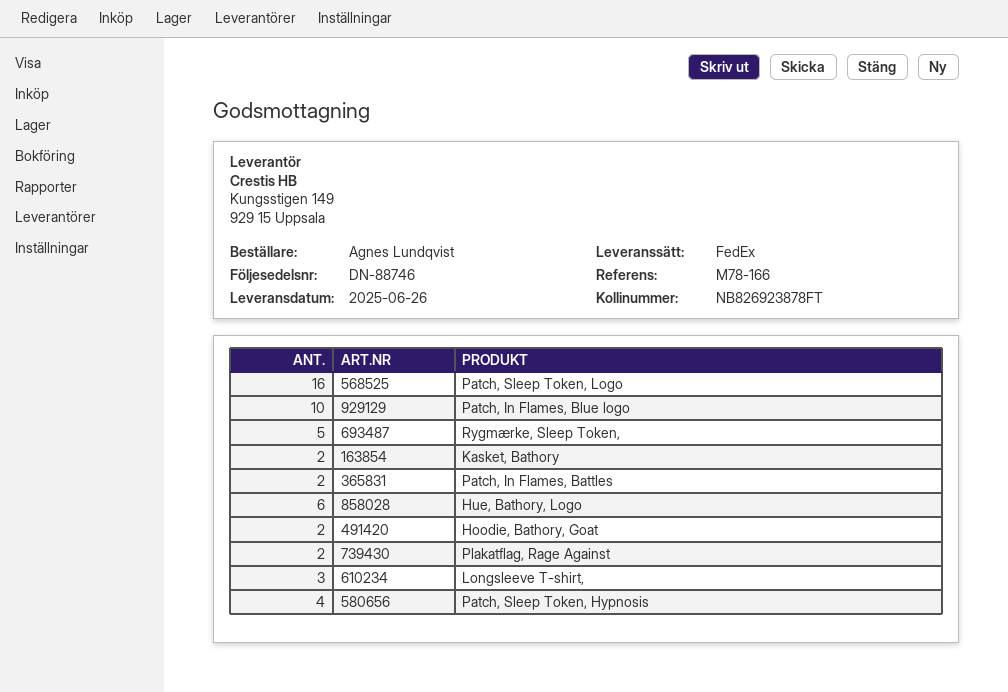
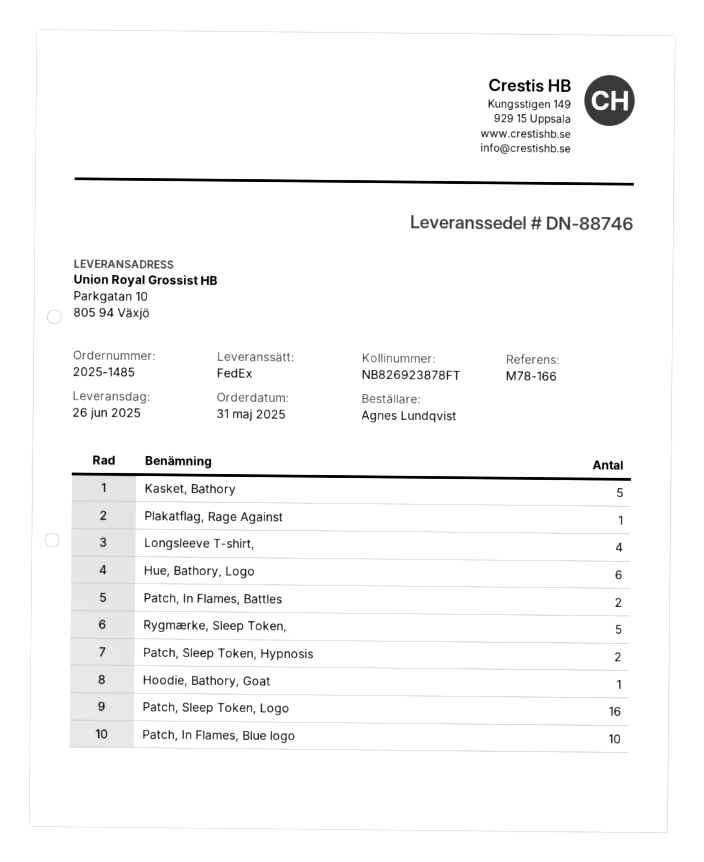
Kasket, Bathory: 2 -> 5
Hoodie, Bathory, Goat: 2 -> 1
Plakatflag, Rage Against: 2 -> 1
Longsleeve T-shirt,: 3 -> 4
Patch, Sleep Token, Hypnosis: 4 -> 2

